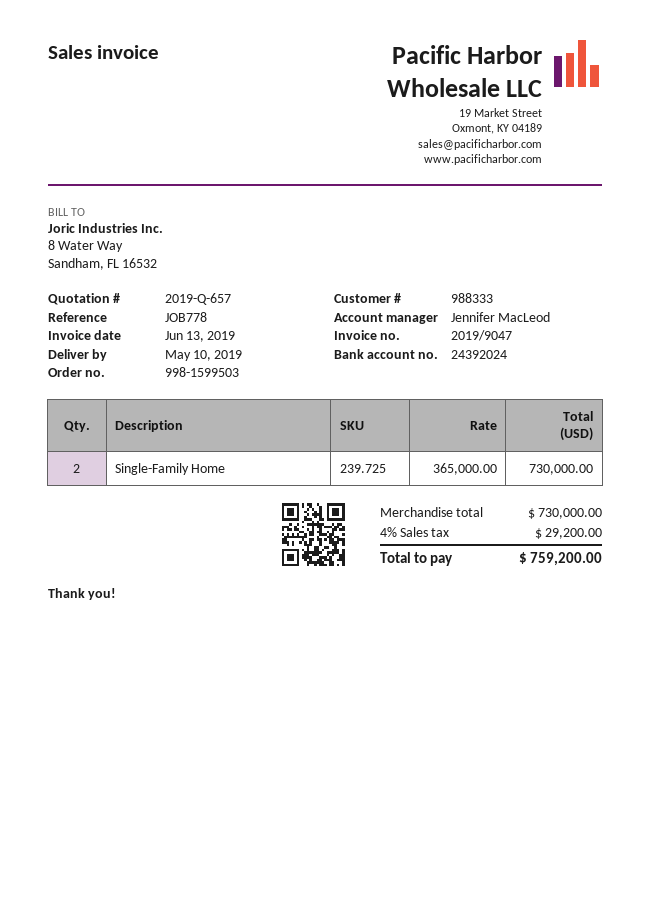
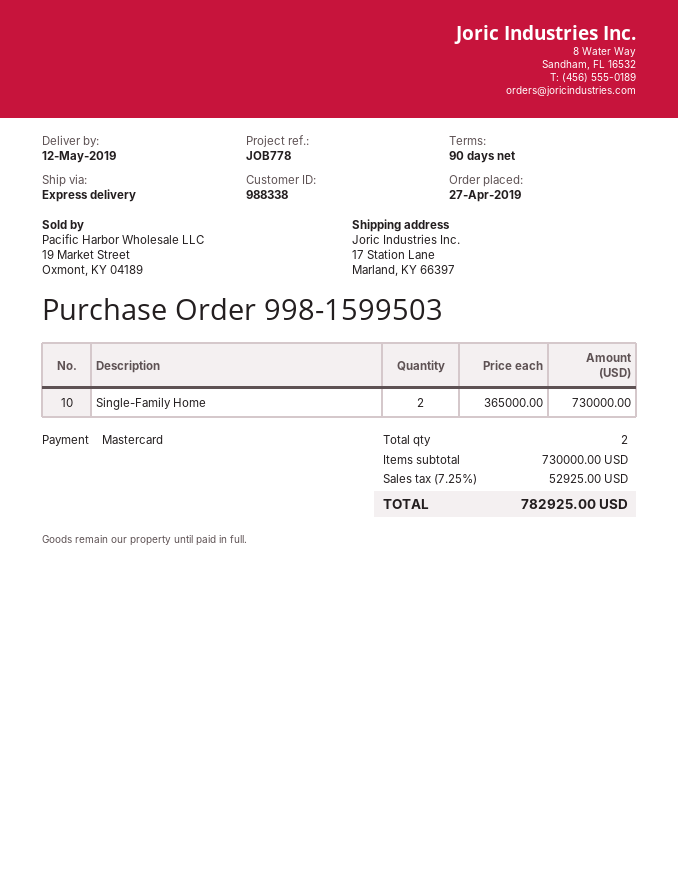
delivery date: 2019-05-10 -> 2019-05-12
customer number: 988333 -> 988338
tax: 4% = 29200.00 -> 7.25% = 52925.00
total: 759200.00 -> 782925.00

